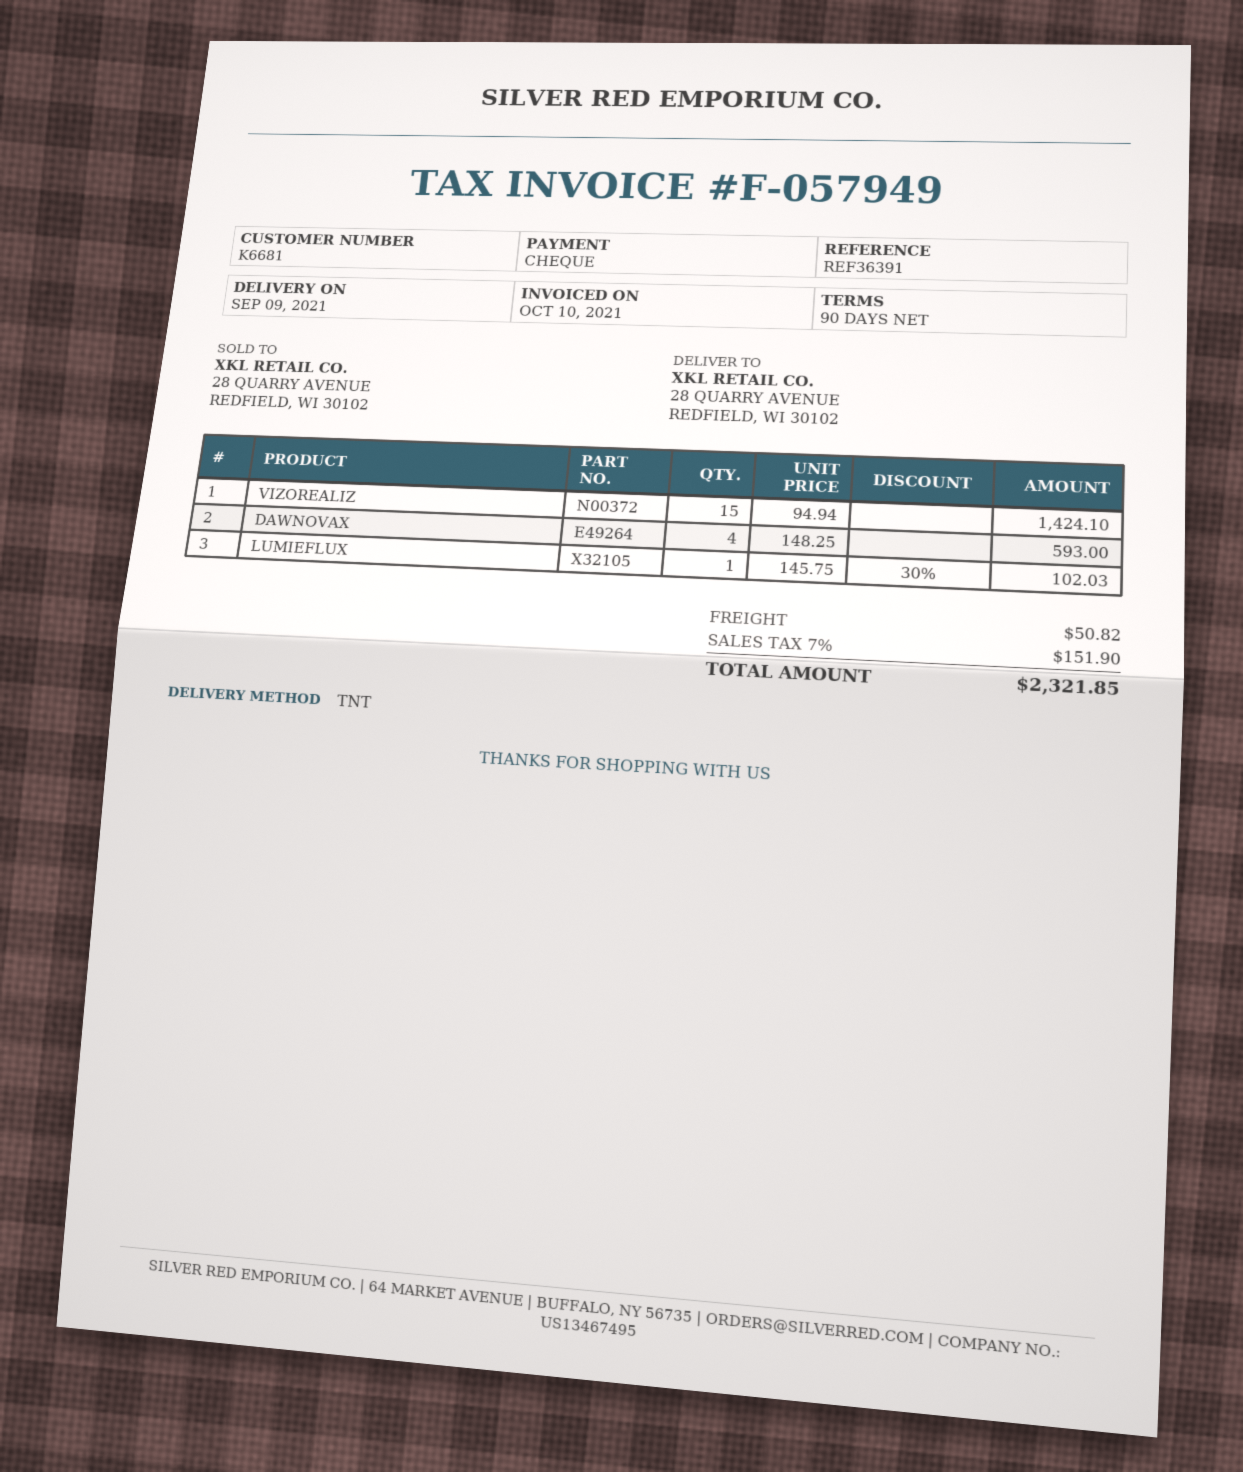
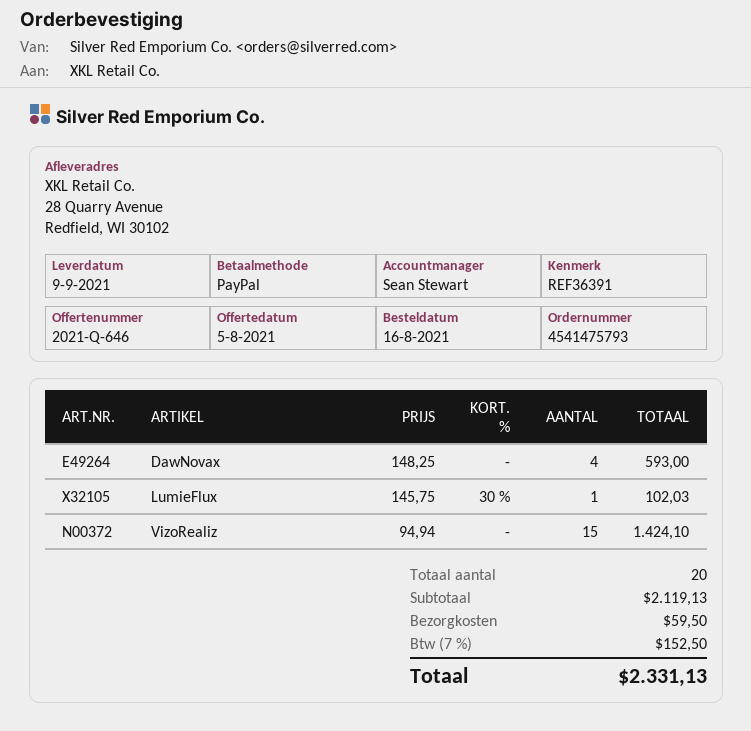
payment method: cheque -> PayPal
shipping: 50.82 -> 59.50
tax: 7% = 151.90 -> 7% = 152.50
total: 2321.85 -> 2331.13

